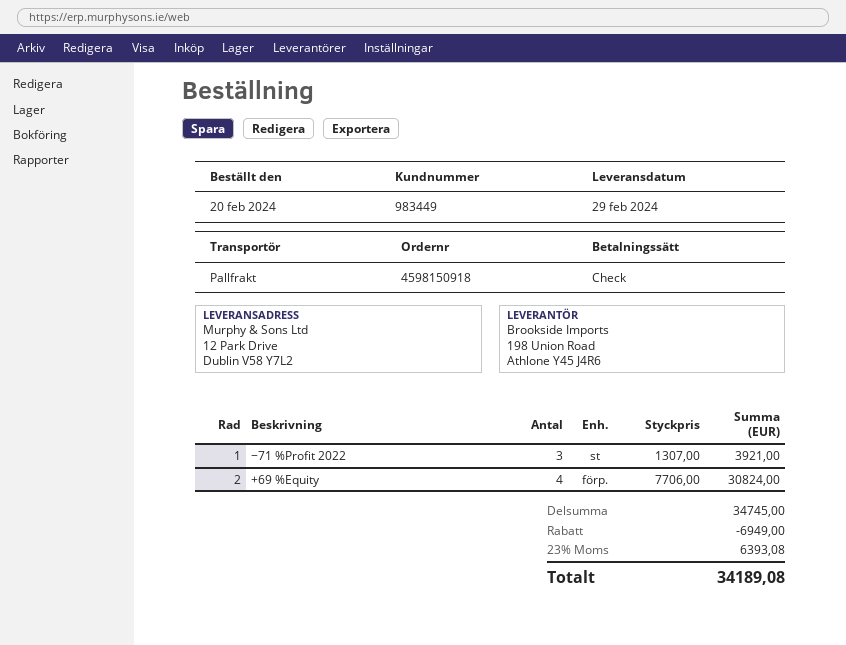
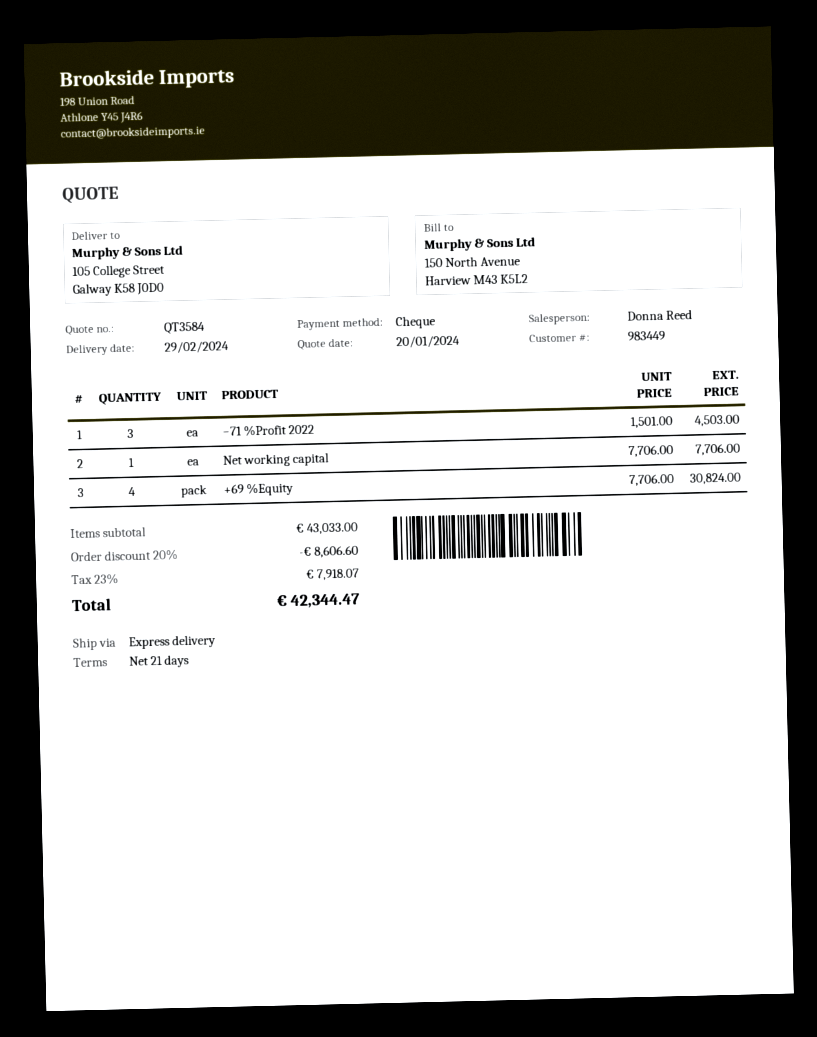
shipping method: pallet freight -> express
ship to: 12 Park Drive, Dublin V58 Y7L2 -> 105 College Street, Galway K58 J0D0
−71 %Profit 2022: 3 x 1307.00 = 3921.00 -> 3 x 1501.00 = 4503.00
Net working capital: none -> 1 x 7706.00 = 7706.00
subtotal: 34745.00 -> 43033.00
discount: 6949.00 -> 8606.60
tax: 23% = 6393.08 -> 23% = 7918.07
total: 34189.08 -> 42344.47

